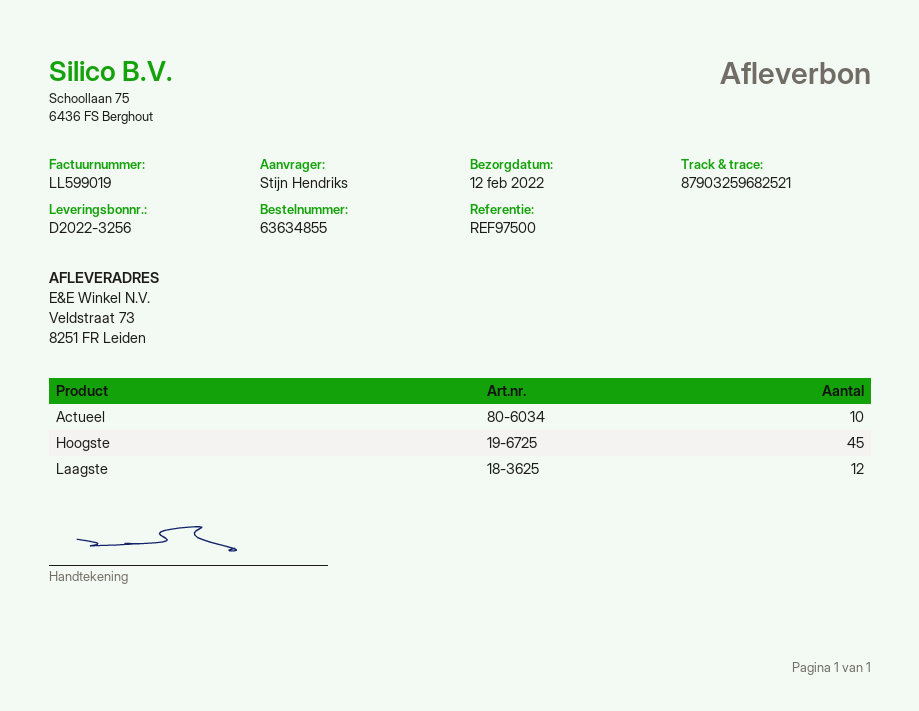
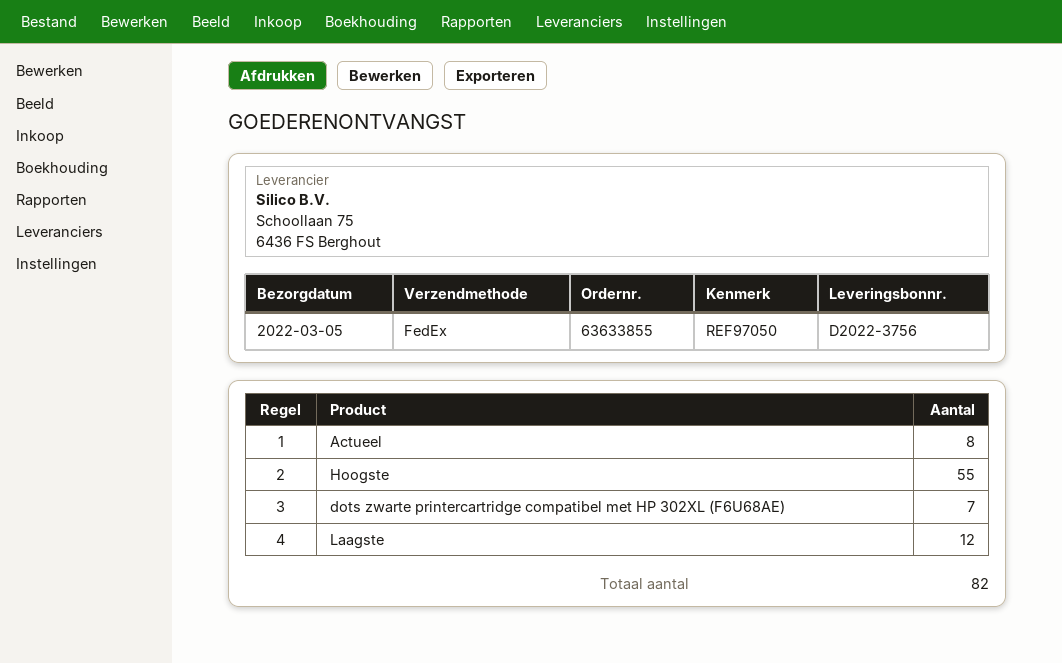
order number: 63634855 -> 63633855
delivery note number: D2022-3256 -> D2022-3756
delivery date: 2022-02-12 -> 2022-03-05
reference: REF97500 -> REF97050
Actueel: 10 -> 8
Hoogste: 45 -> 55
dots zwarte printercartridge compatibel met HP 302XL (F6U68AE): none -> 7

